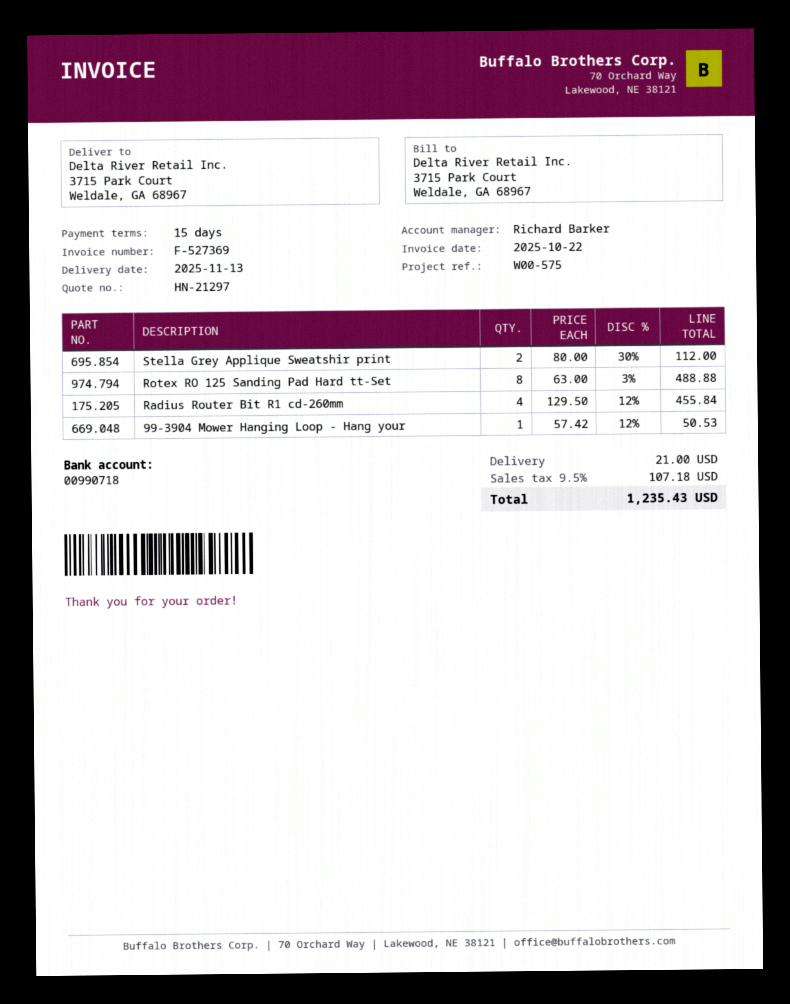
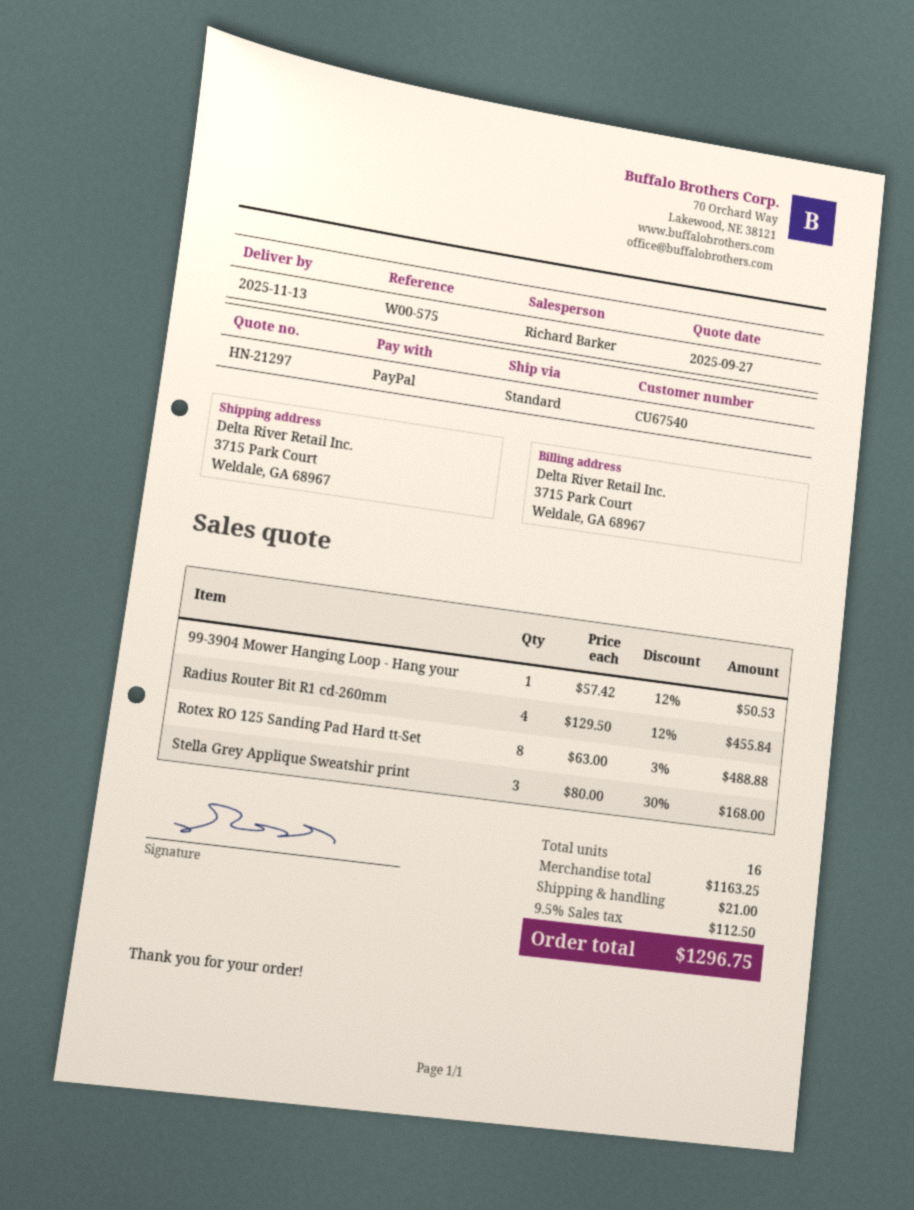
Stella Grey Applique Sweatshir print: 2 x 80.00 - 30% = 112.00 -> 3 x 80.00 - 30% = 168.00
tax: 9.5% = 107.18 -> 9.5% = 112.50
total: 1235.43 -> 1296.75

